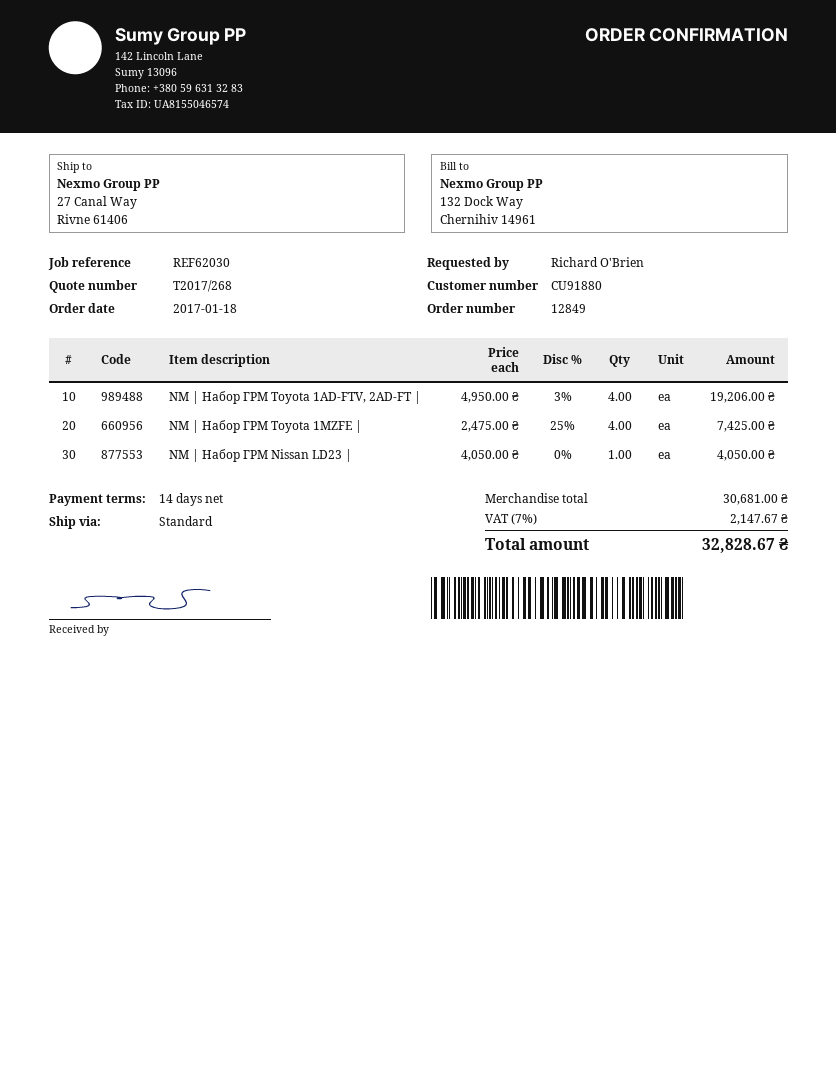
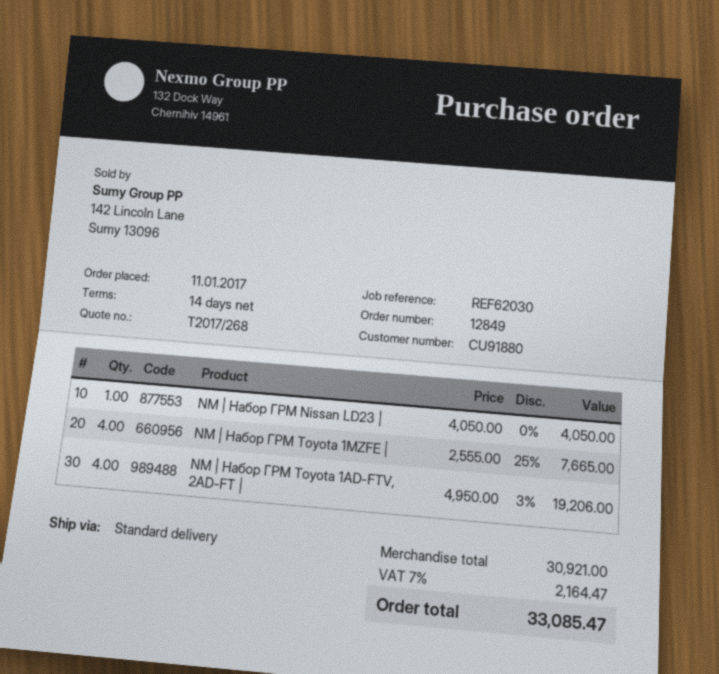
order date: 2017-01-18 -> 2017-01-11
NM | Набор ГРМ Toyota 1MZFE |: 4 x 2475.00 - 25% = 7425.00 -> 4 x 2555.00 - 25% = 7665.00
subtotal: 30681.00 -> 30921.00
tax: 7% = 2147.67 -> 7% = 2164.47
total: 32828.67 -> 33085.47

